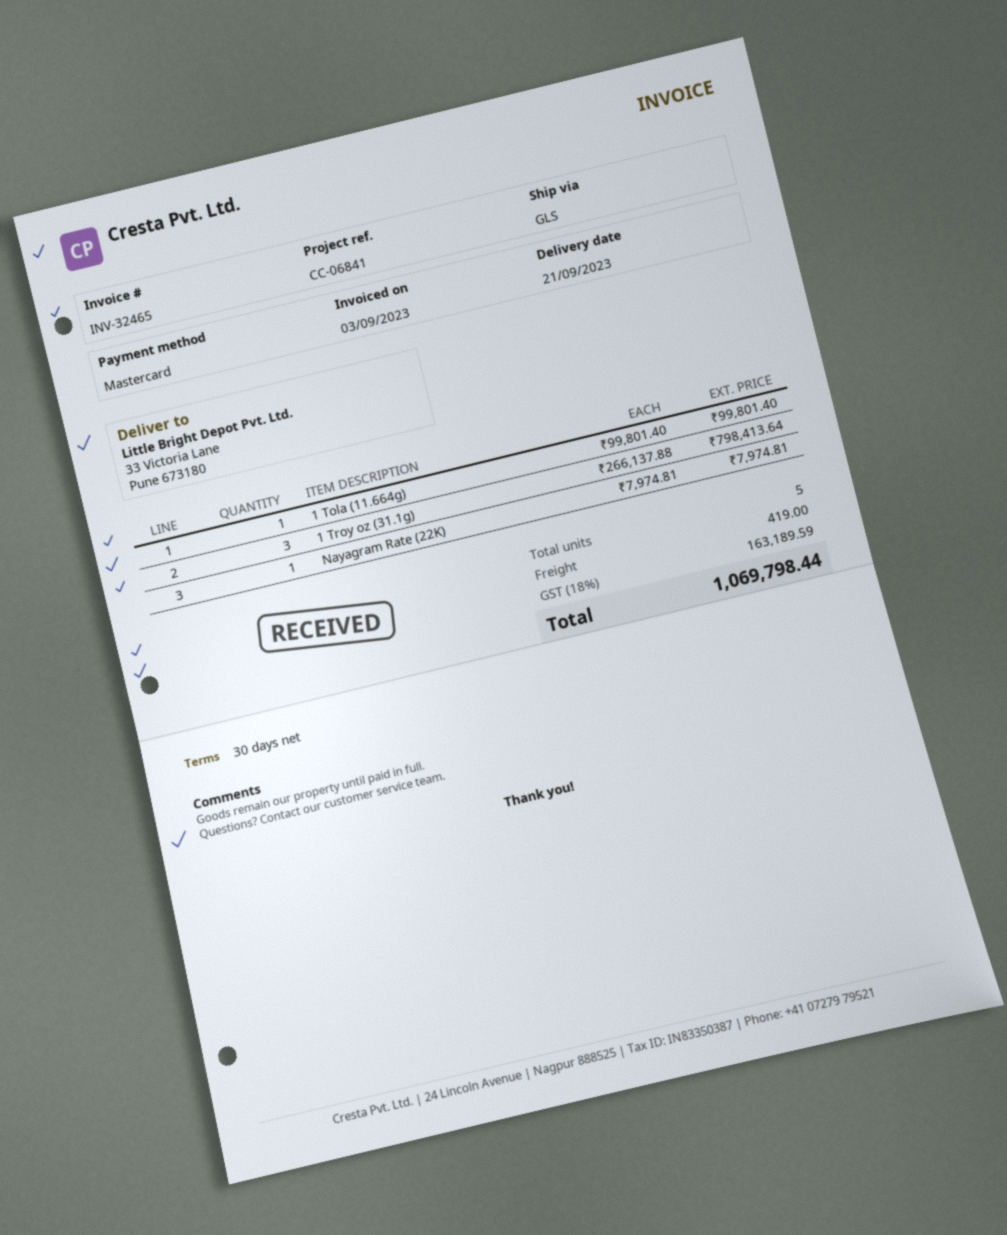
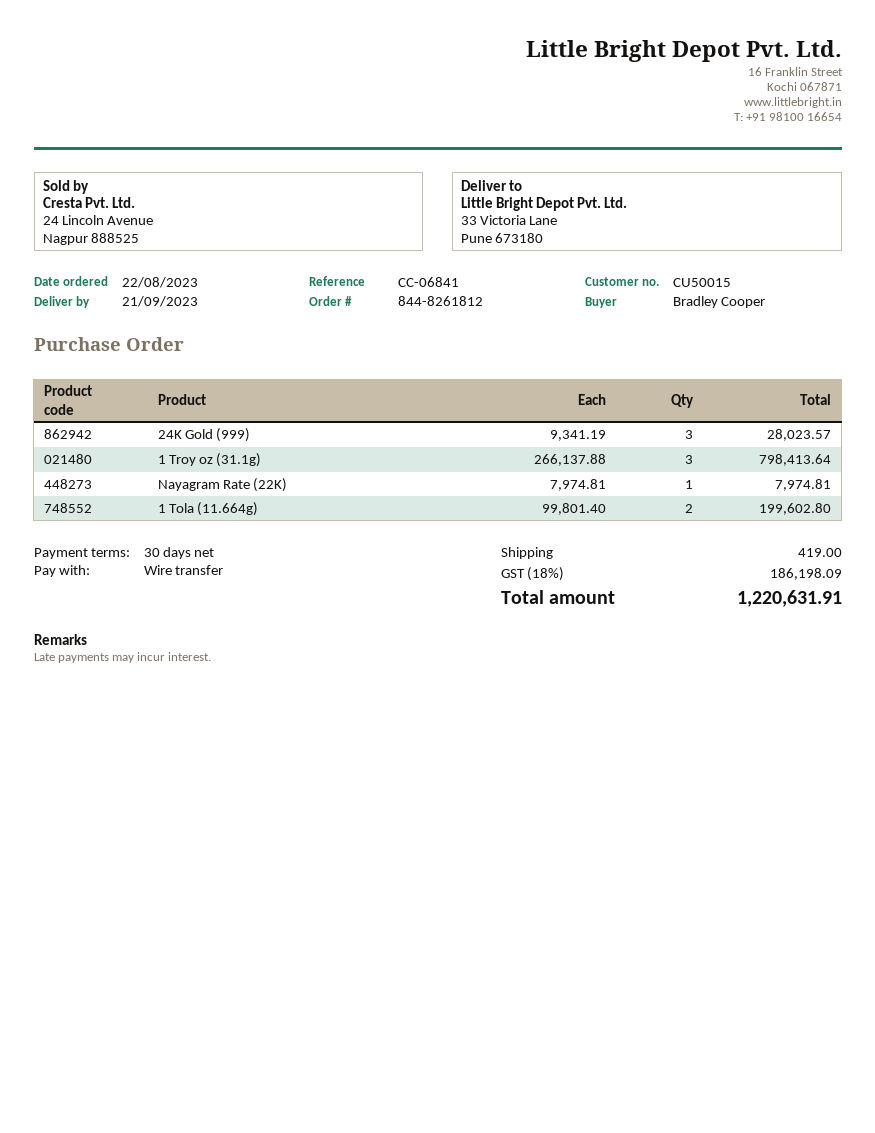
payment method: Mastercard -> bank transfer
1 Tola (11.664g): 1 x 99801.40 = 99801.40 -> 2 x 99801.40 = 199602.80
24K Gold (999): none -> 3 x 9341.19 = 28023.57
tax: 18% = 163189.59 -> 18% = 186198.09
total: 1069798.44 -> 1220631.91

